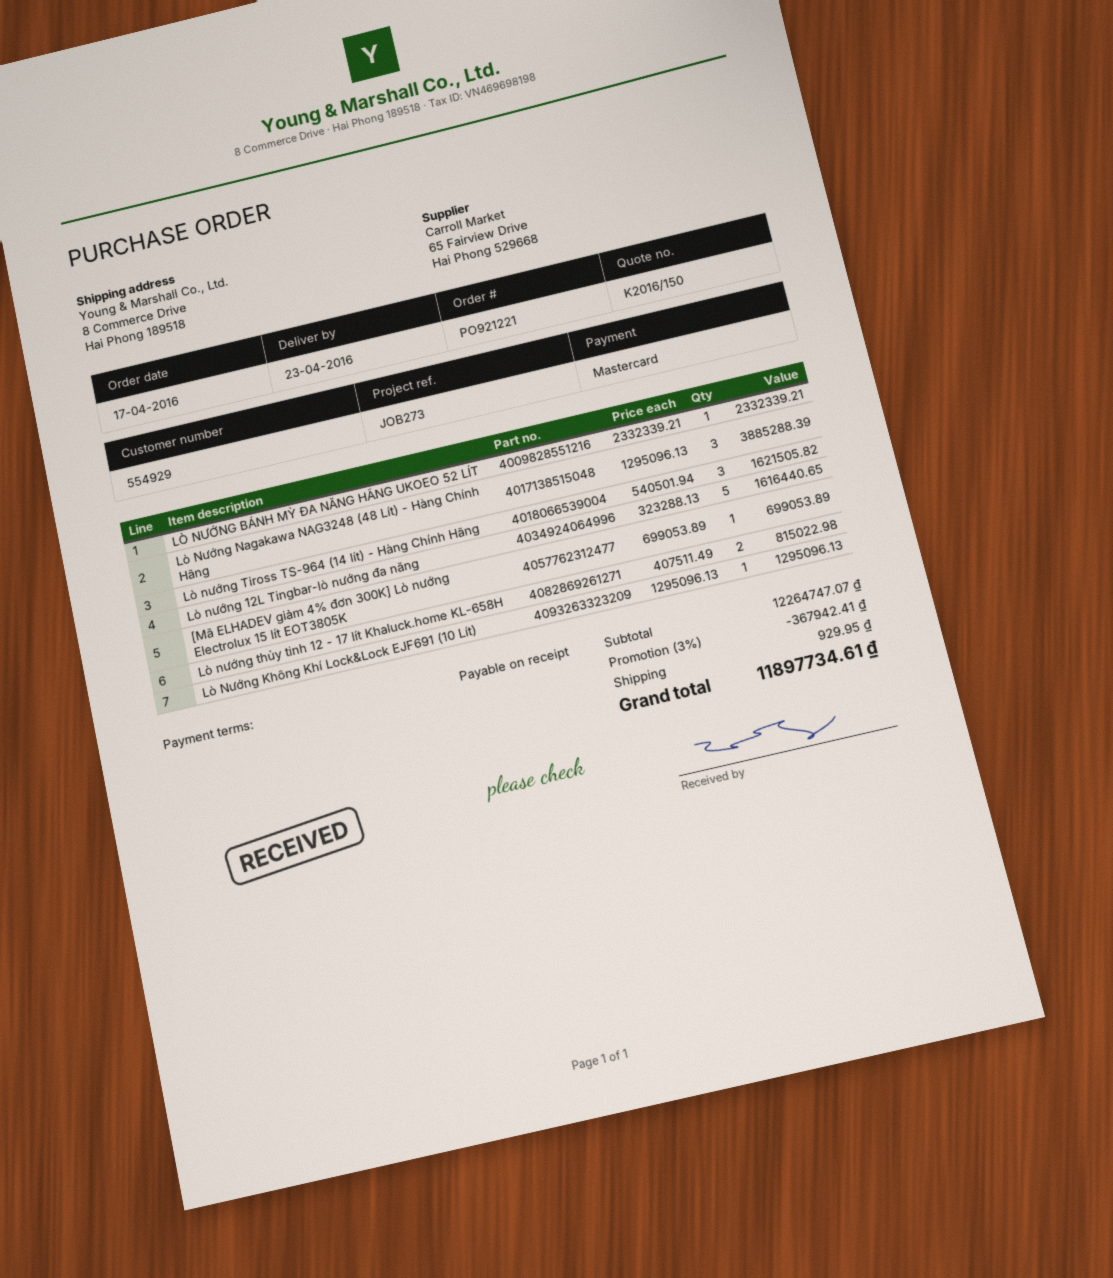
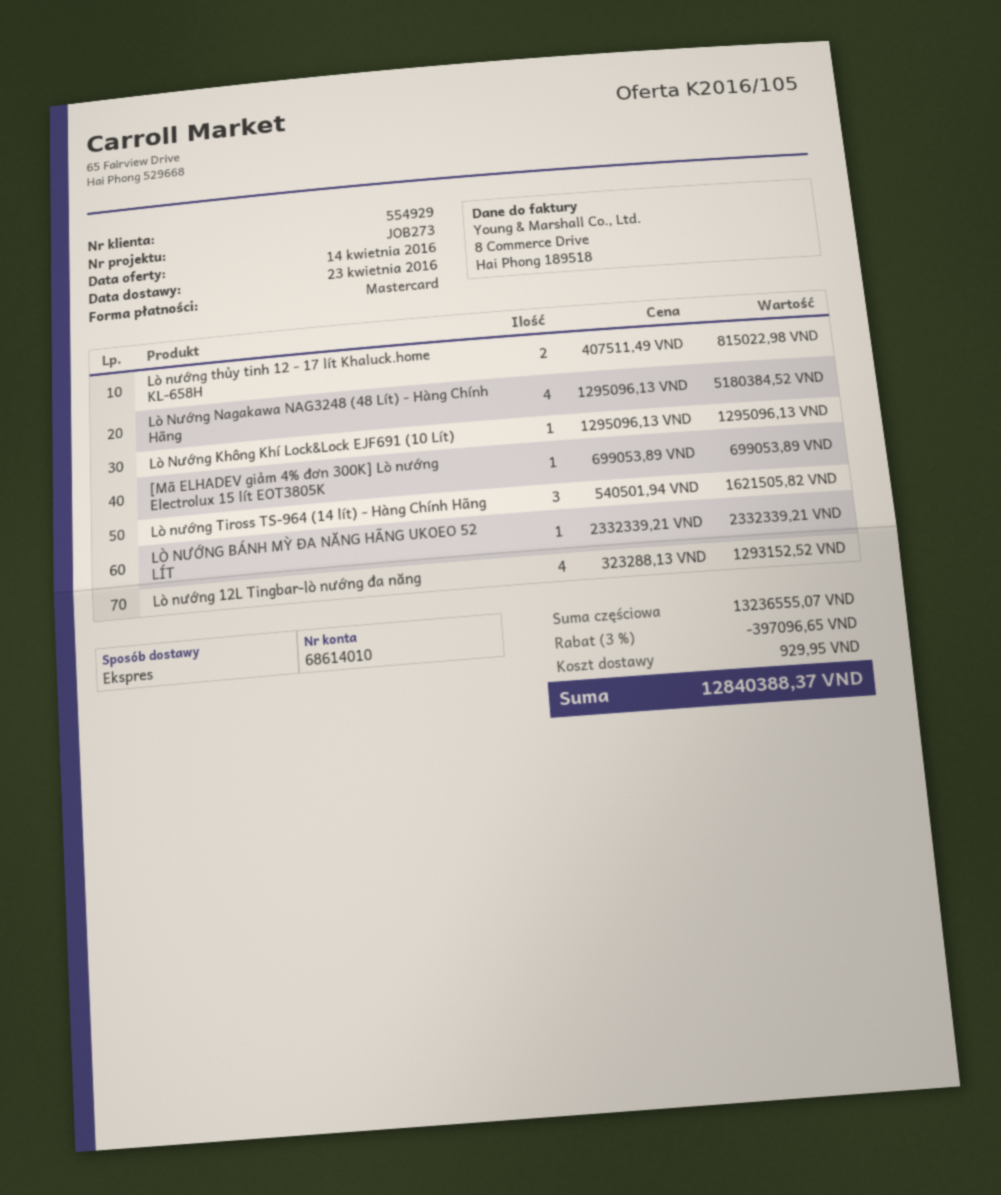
quote number: K2016/150 -> K2016/105
Lò Nướng Nagakawa NAG3248 (48 Lít) - Hàng Chính Hãng: 3 x 1295096.13 = 3885288.39 -> 4 x 1295096.13 = 5180384.52
Lò nướng 12L Tingbar-lò nướng đa năng: 5 x 323288.13 = 1616440.65 -> 4 x 323288.13 = 1293152.52
subtotal: 12264747.07 -> 13236555.07
discount: 3% = 367942.41 -> 3% = 397096.65
total: 11897734.61 -> 12840388.37

